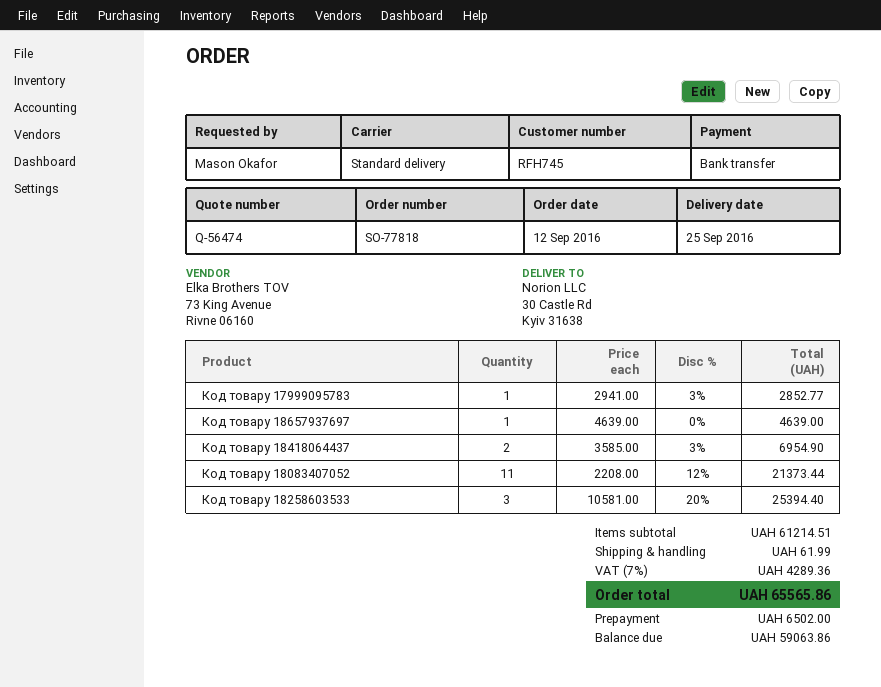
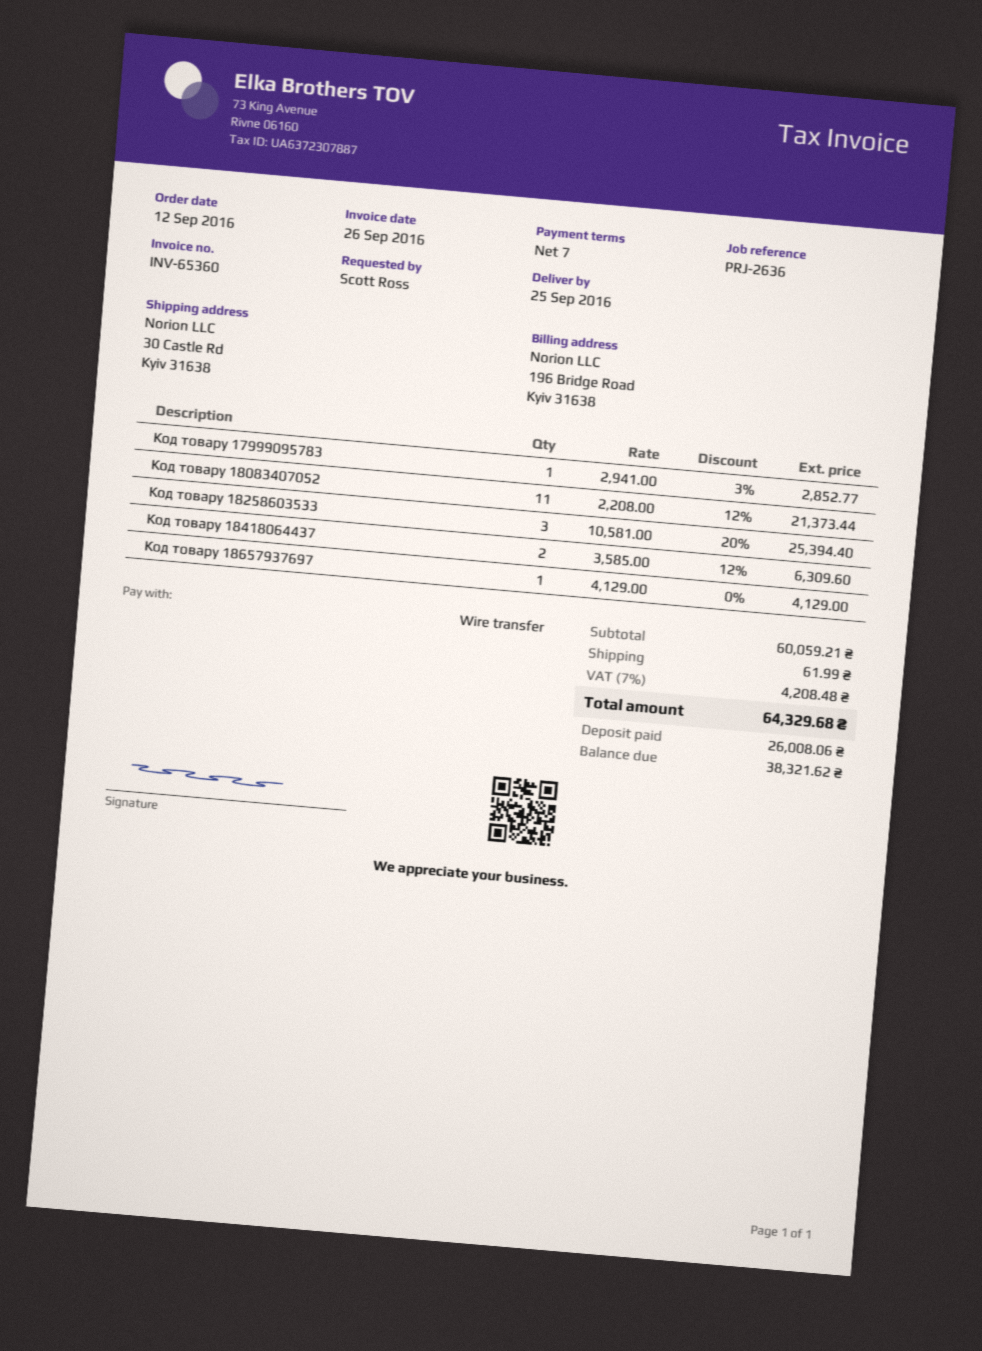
ordered by: Mason Okafor -> Scott Ross
Код товару 18657937697: 1 x 4639.00 = 4639.00 -> 1 x 4129.00 = 4129.00
Код товару 18418064437: 2 x 3585.00 - 3% = 6954.90 -> 2 x 3585.00 - 12% = 6309.60
subtotal: 61214.51 -> 60059.21
tax: 7% = 4289.36 -> 7% = 4208.48
total: 65565.86 -> 64329.68
deposit: 6502.00 -> 26008.06
balance: 59063.86 -> 38321.62

